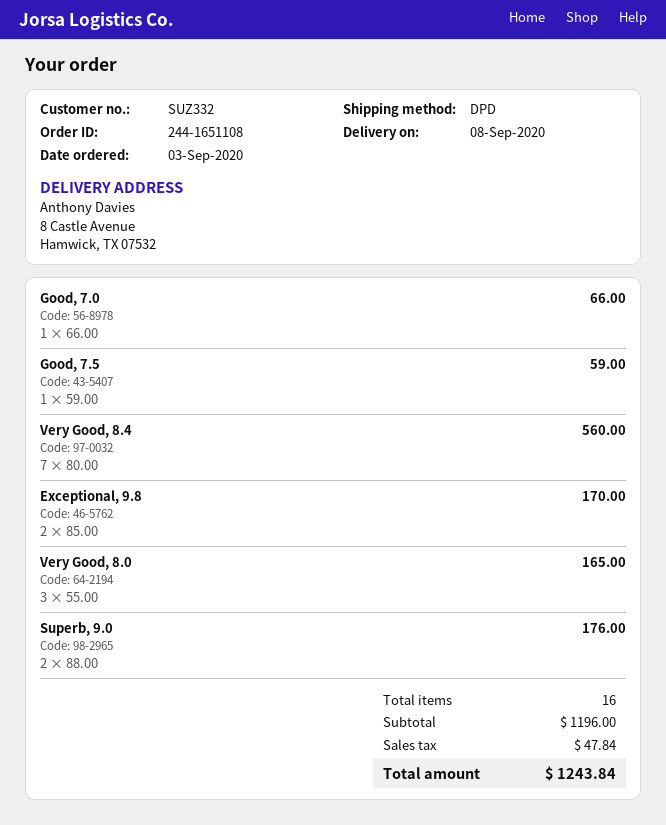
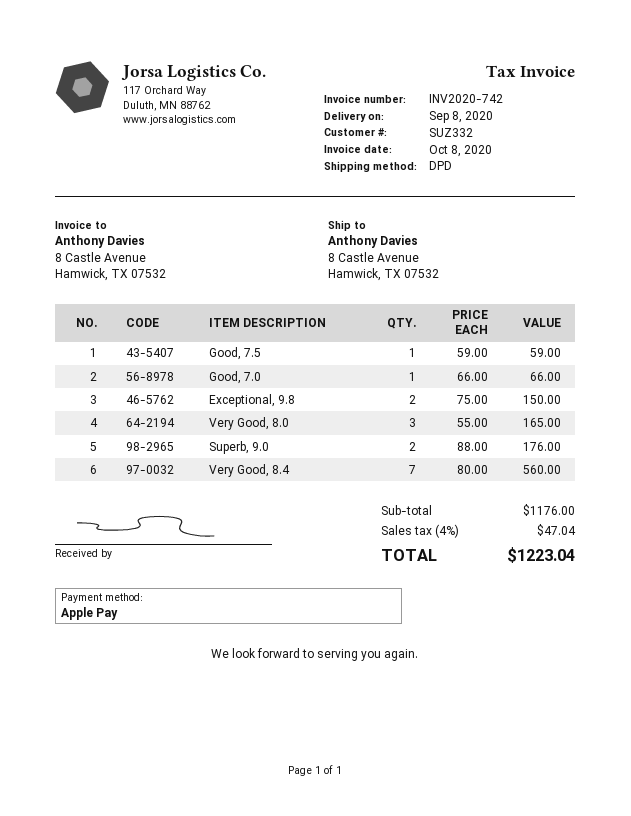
Exceptional, 9.8: 2 x 85.00 = 170.00 -> 2 x 75.00 = 150.00
subtotal: 1196.00 -> 1176.00
tax: 47.84 -> 47.04
total: 1243.84 -> 1223.04

